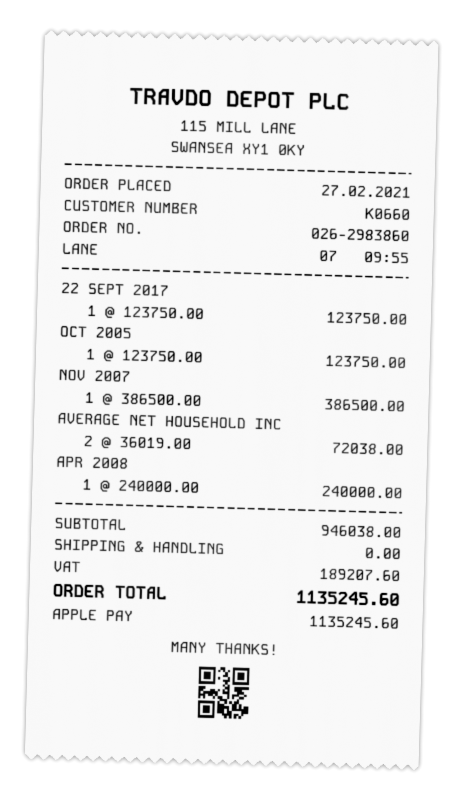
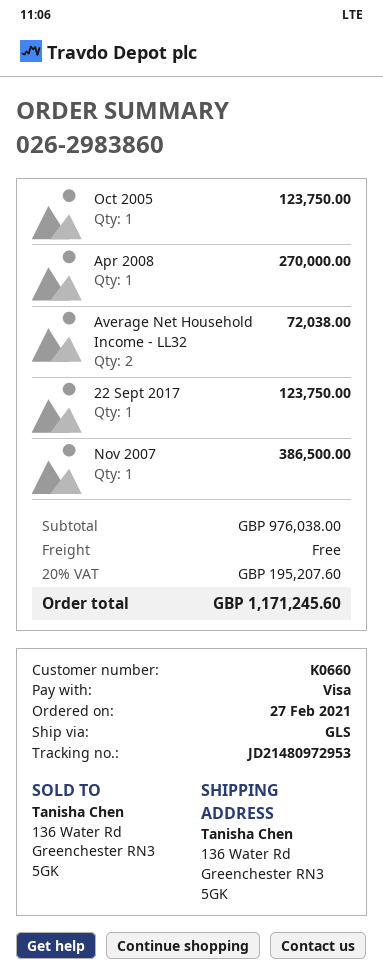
payment method: Apple Pay -> Visa
APR 2008: 1 for 240000.00 -> 1 for 270000.00
subtotal: 946038.00 -> 976038.00
tax: 189207.60 -> 195207.60
total: 1135245.60 -> 1171245.60

